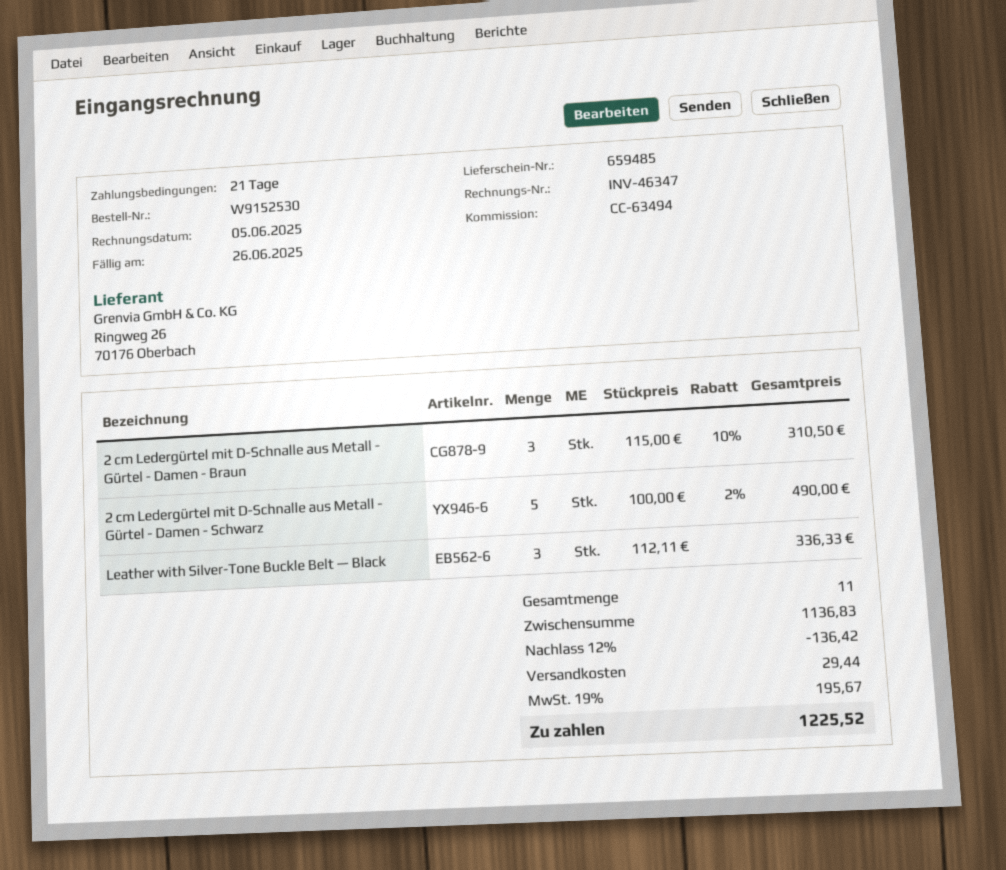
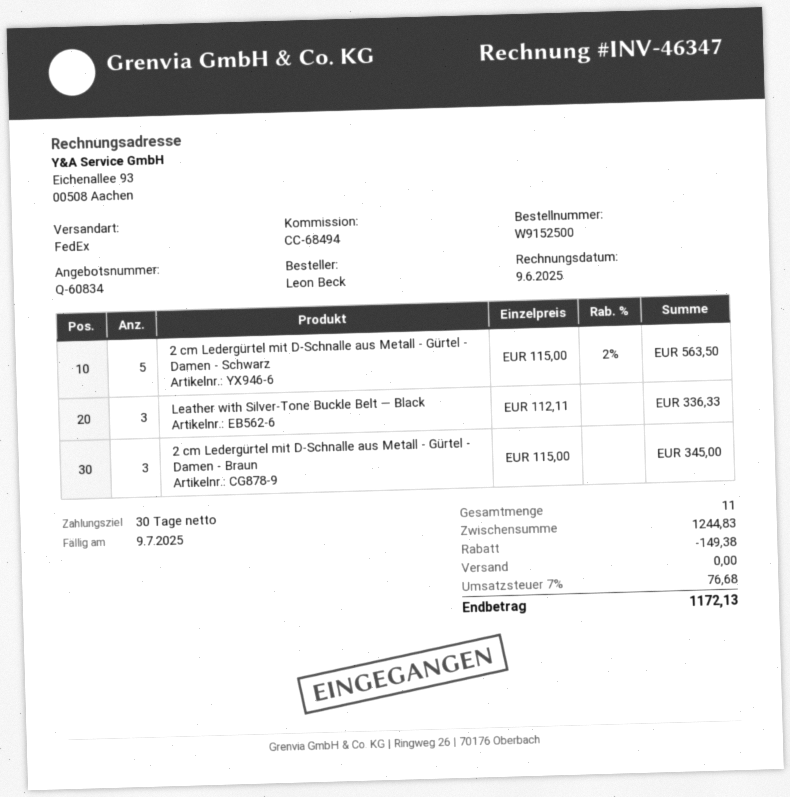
order number: W9152530 -> W9152500
invoice date: 2025-06-05 -> 2025-06-09
payment terms: 21 days -> 30 days
due date: 2025-06-26 -> 2025-07-09
reference: CC-63494 -> CC-68494
2 cm Ledergürtel mit D-Schnalle aus Metall - Gürtel - Damen - Braun: 3 x 115.00 - 10% = 310.50 -> 3 x 115.00 = 345.00
2 cm Ledergürtel mit D-Schnalle aus Metall - Gürtel - Damen - Schwarz: 5 x 100.00 - 2% = 490.00 -> 5 x 115.00 - 2% = 563.50
subtotal: 1136.83 -> 1244.83
discount: 136.42 -> 149.38
shipping: 29.44 -> 0.00
tax: 19% = 195.67 -> 7% = 76.68
total: 1225.52 -> 1172.13

